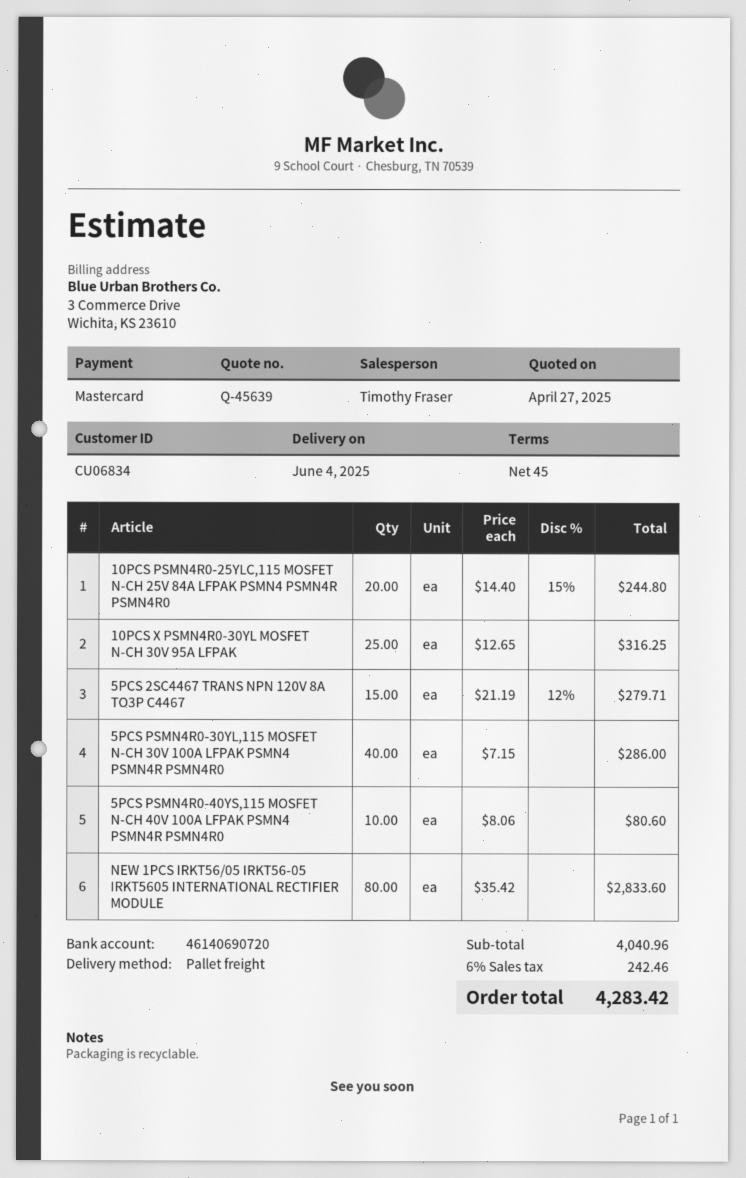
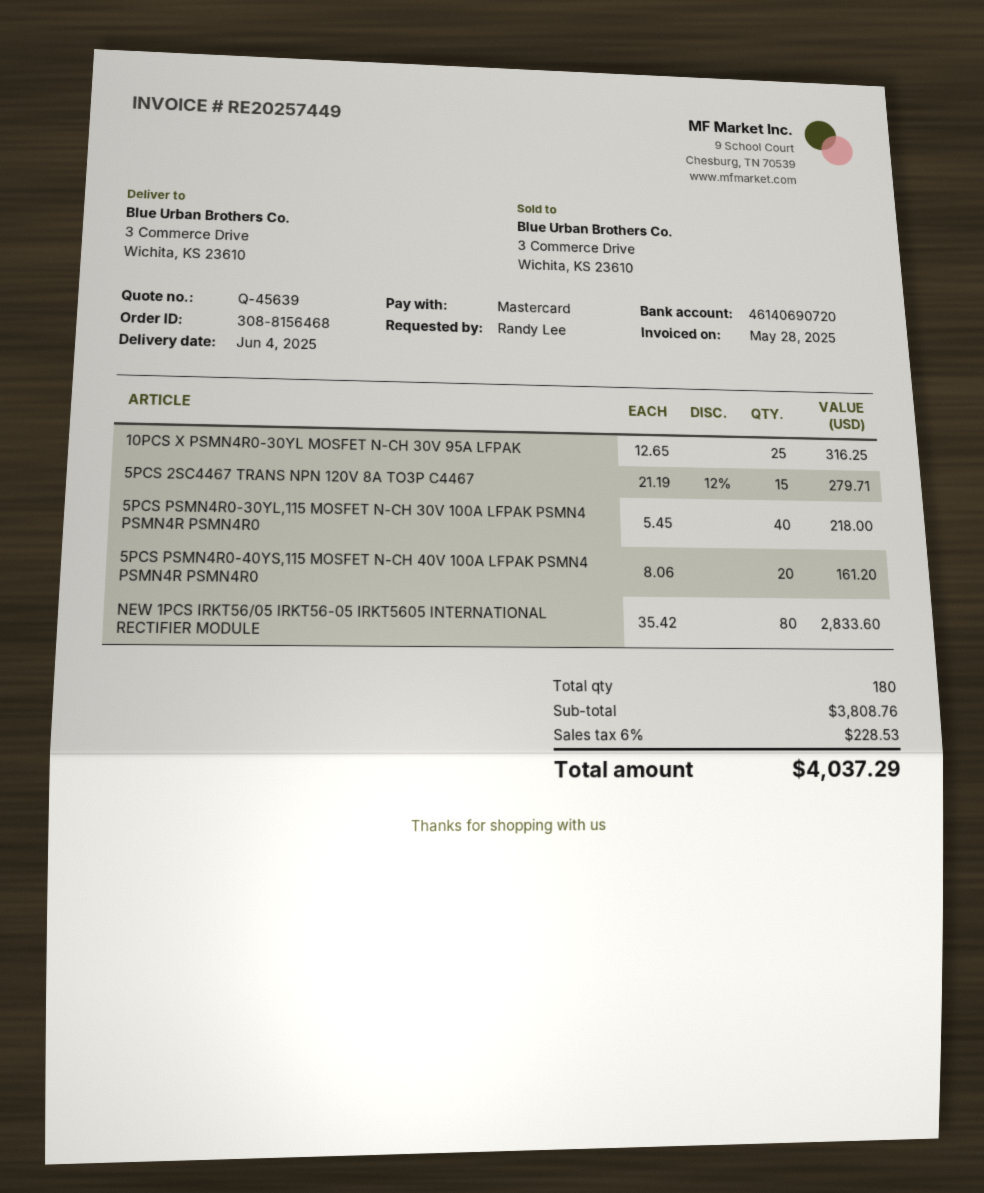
10PCS PSMN4R0-25YLC,115 MOSFET N-CH 25V 84A LFPAK PSMN4 PSMN4R PSMN4R0: 20 x 14.40 - 15% = 244.80 -> none
5PCS PSMN4R0-30YL,115 MOSFET N-CH 30V 100A LFPAK PSMN4 PSMN4R PSMN4R0: 40 x 7.15 = 286.00 -> 40 x 5.45 = 218.00
5PCS PSMN4R0-40YS,115 MOSFET N-CH 40V 100A LFPAK PSMN4 PSMN4R PSMN4R0: 10 x 8.06 = 80.60 -> 20 x 8.06 = 161.20
subtotal: 4040.96 -> 3808.76
tax: 6% = 242.46 -> 6% = 228.53
total: 4283.42 -> 4037.29

